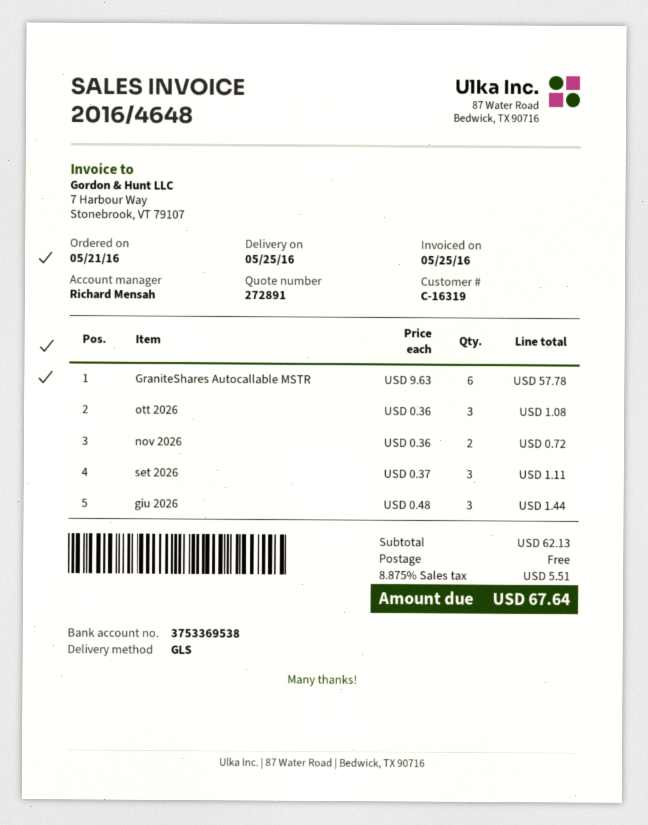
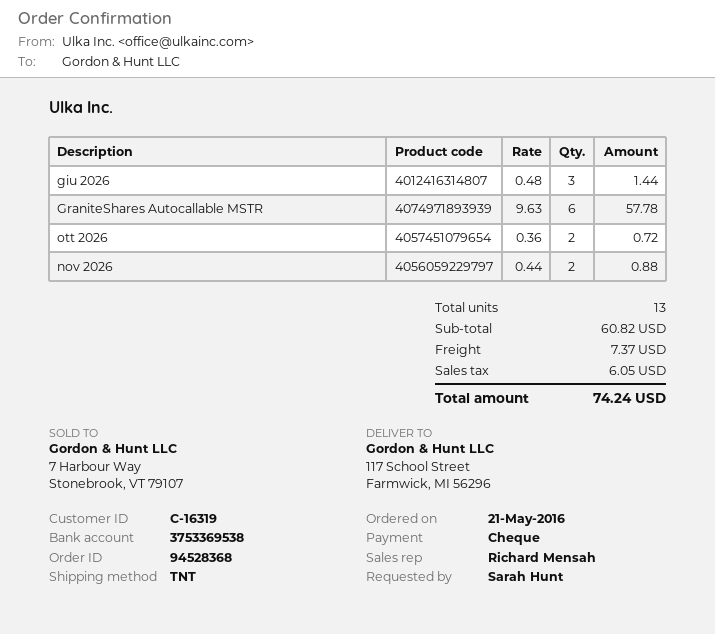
shipping method: GLS -> TNT
ott 2026: 3 x 0.36 = 1.08 -> 2 x 0.36 = 0.72
nov 2026: 2 x 0.36 = 0.72 -> 2 x 0.44 = 0.88
set 2026: 3 x 0.37 = 1.11 -> none
subtotal: 62.13 -> 60.82
shipping: 0.00 -> 7.37
tax: 5.51 -> 6.05
total: 67.64 -> 74.24

